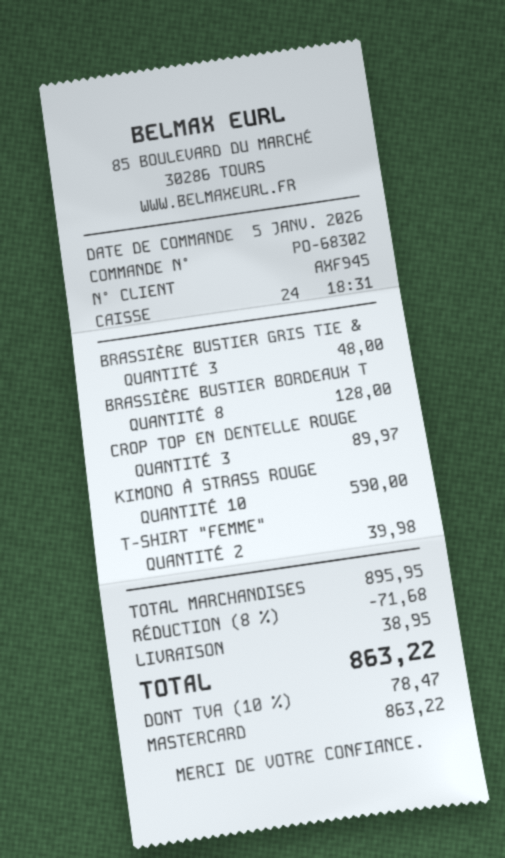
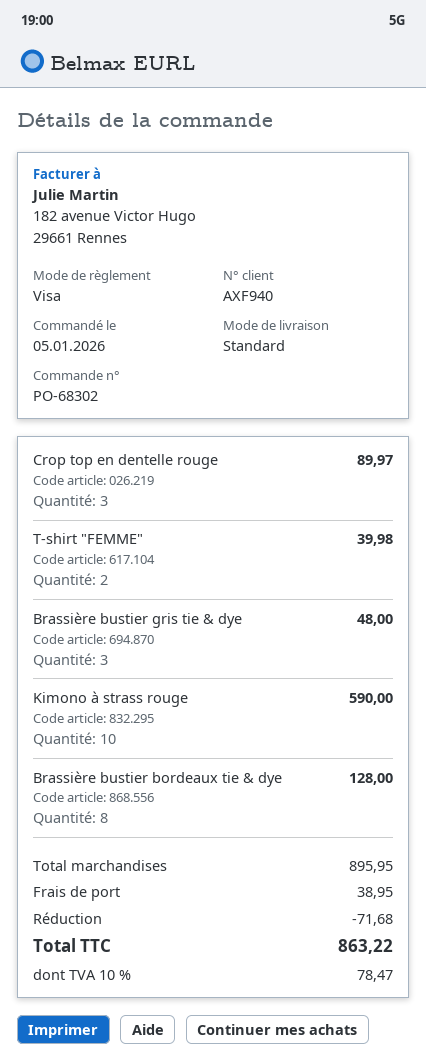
customer number: AXF945 -> AXF940
payment method: Mastercard -> Visa

